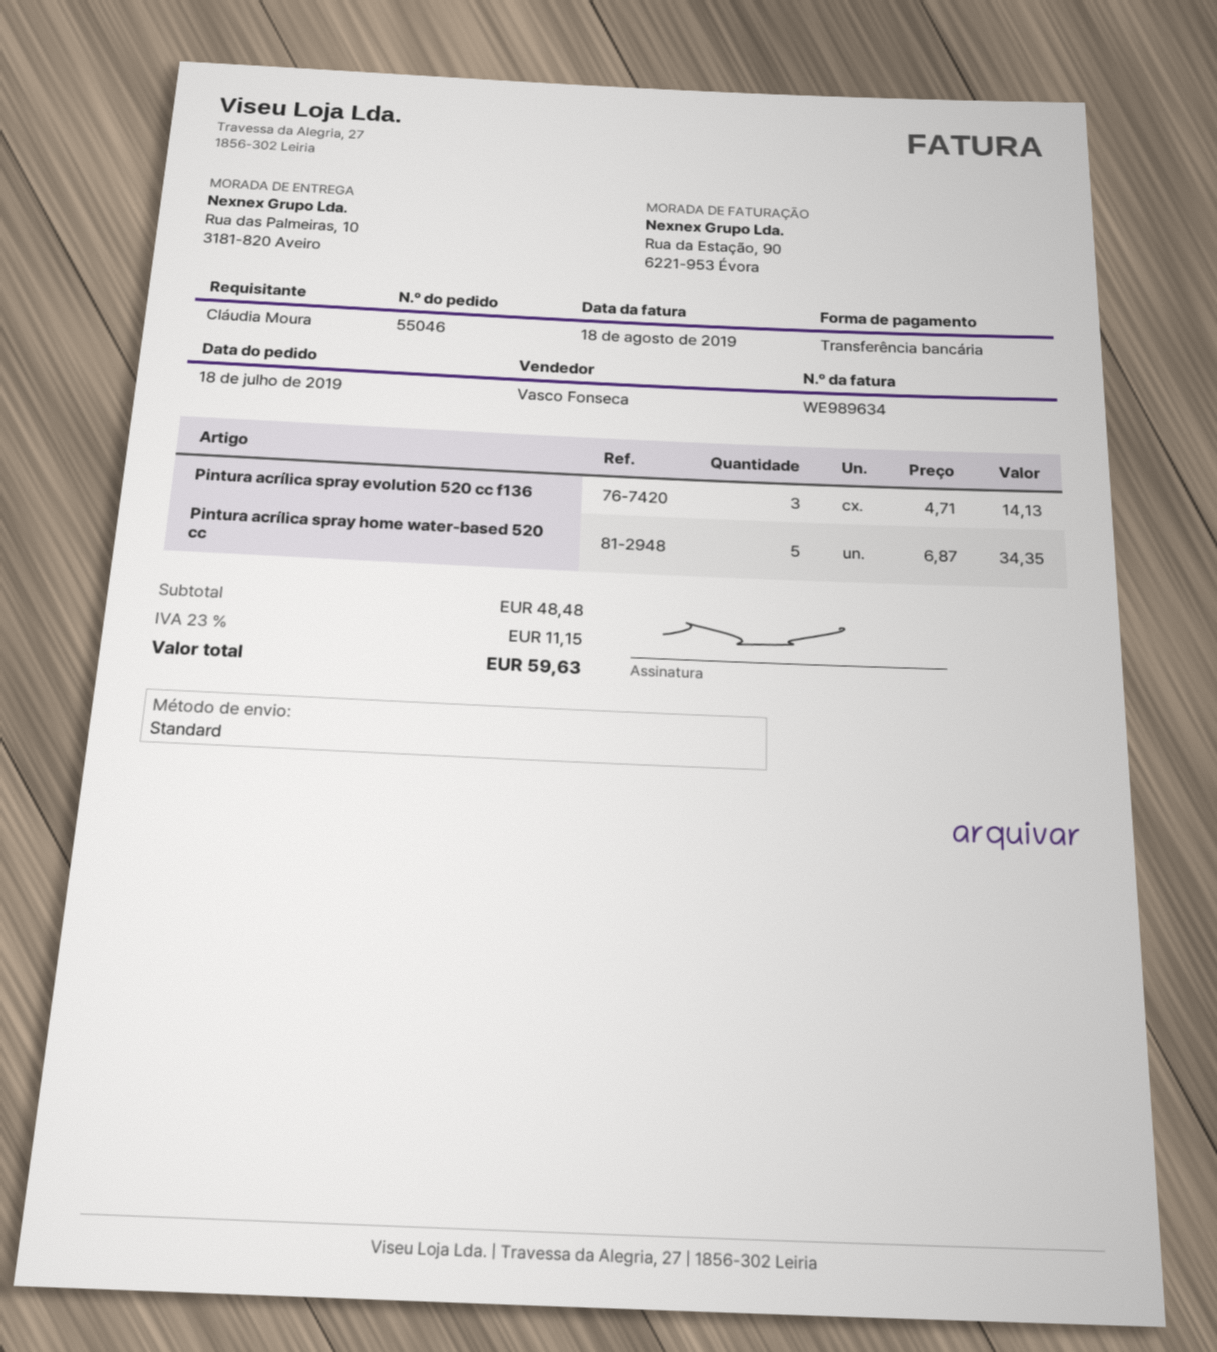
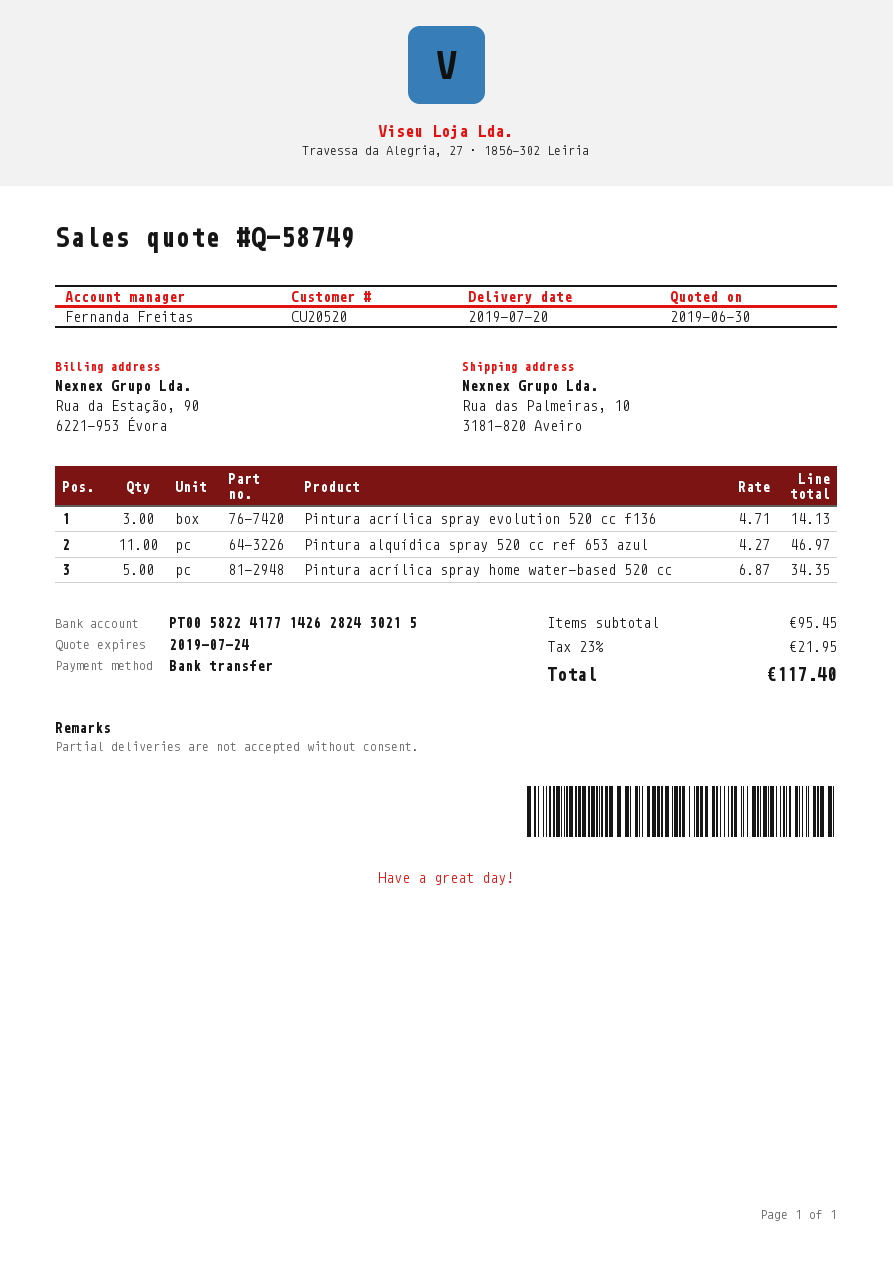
sales rep: Vasco Fonseca -> Fernanda Freitas
Pintura alquídica spray 520 cc ref 653 azul: none -> 11 x 4.27 = 46.97
subtotal: 48.48 -> 95.45
tax: 23% = 11.15 -> 23% = 21.95
total: 59.63 -> 117.40

